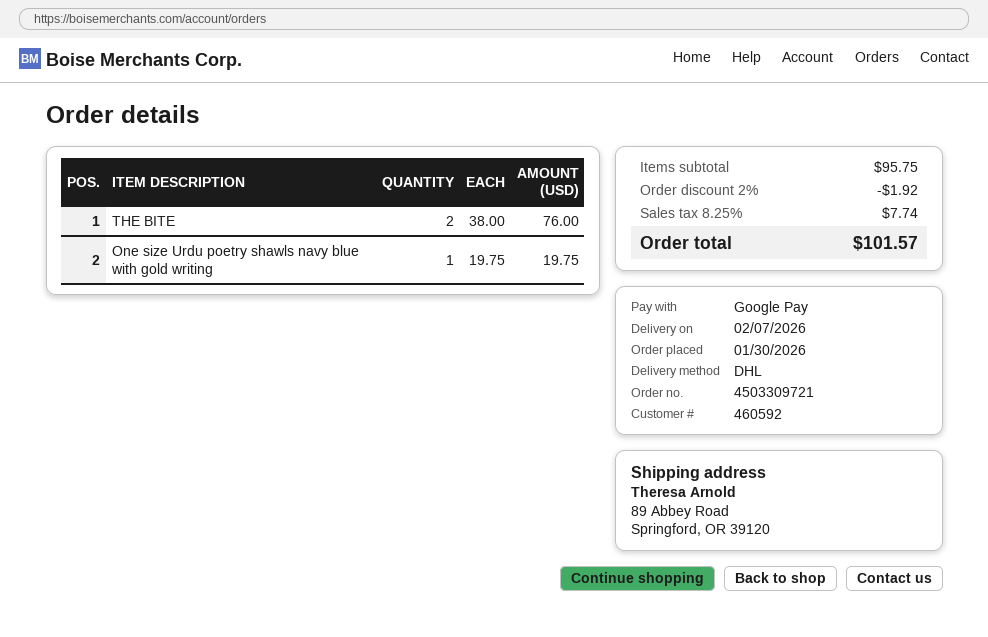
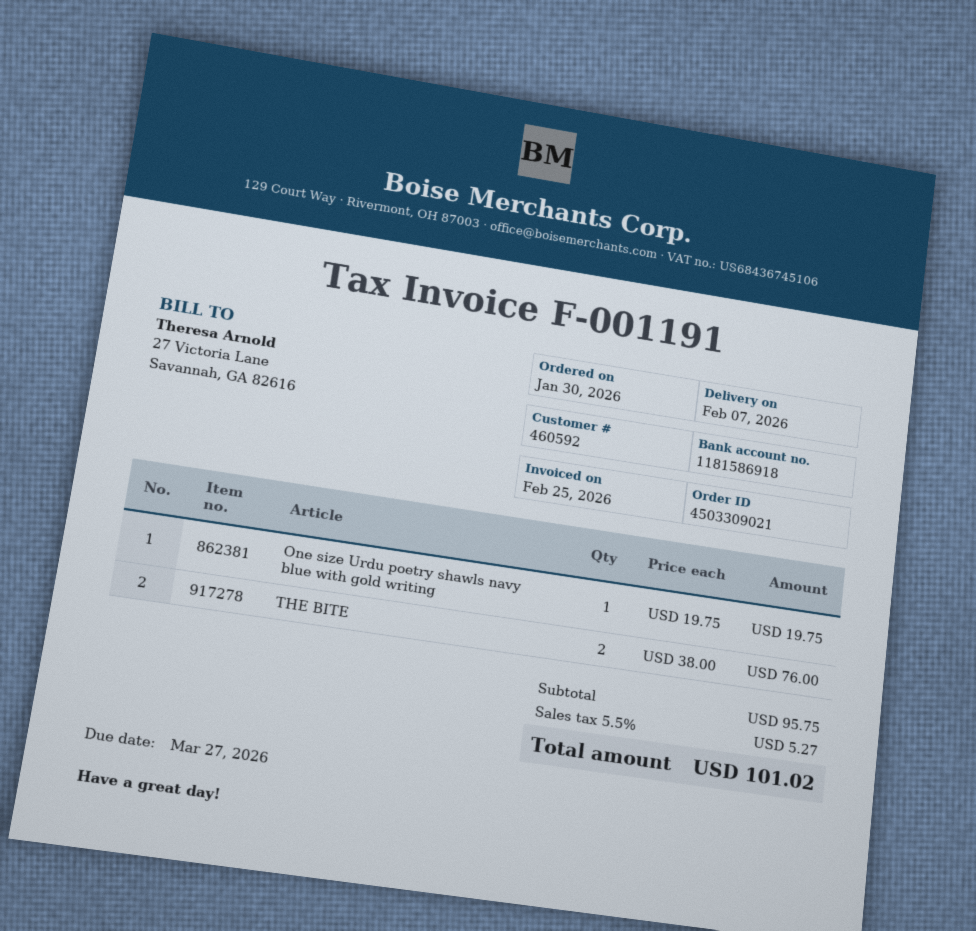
order number: 4503309721 -> 4503309021
discount: 2% = 1.92 -> none
tax: 8.25% = 7.74 -> 5.5% = 5.27
total: 101.57 -> 101.02

